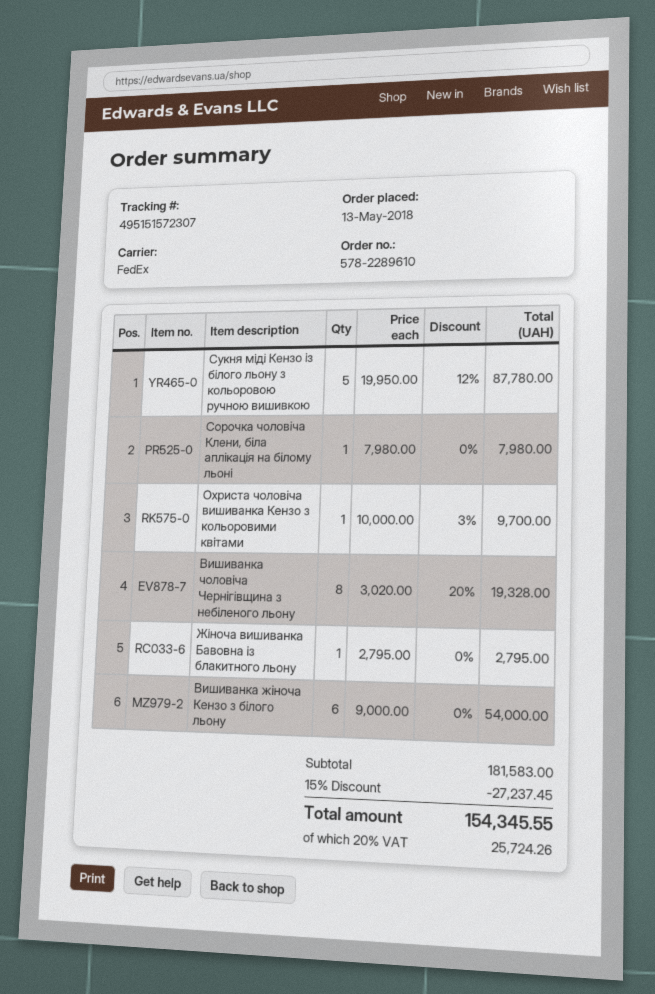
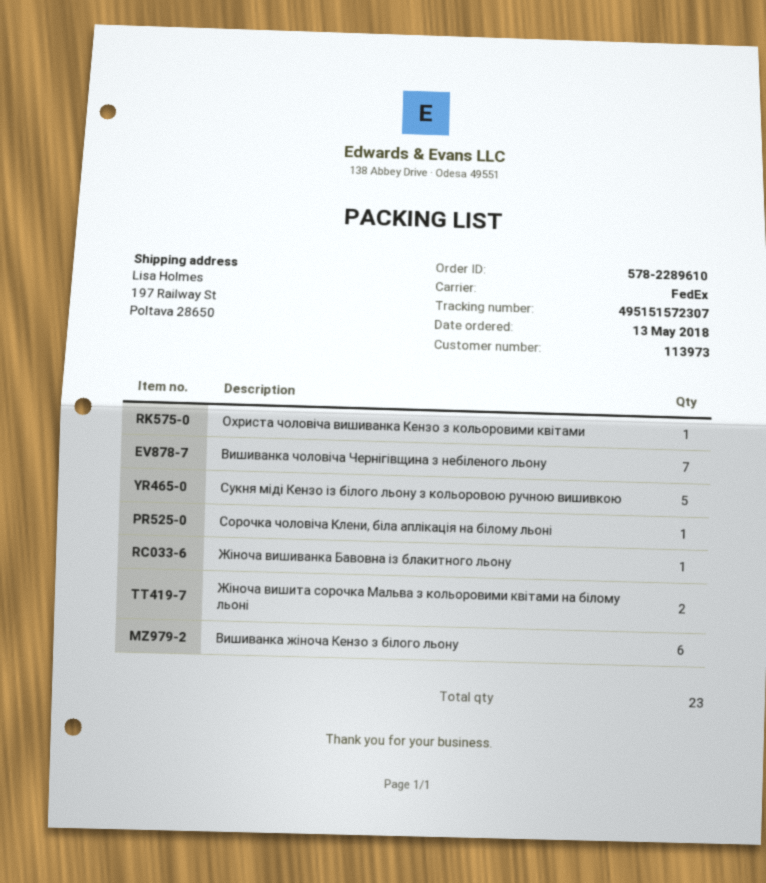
Вишиванка чоловіча Чернігівщина з небіленого льону: 8 -> 7
Жіноча вишита сорочка Мальва з кольоровими квітами на білому льоні: none -> 2

